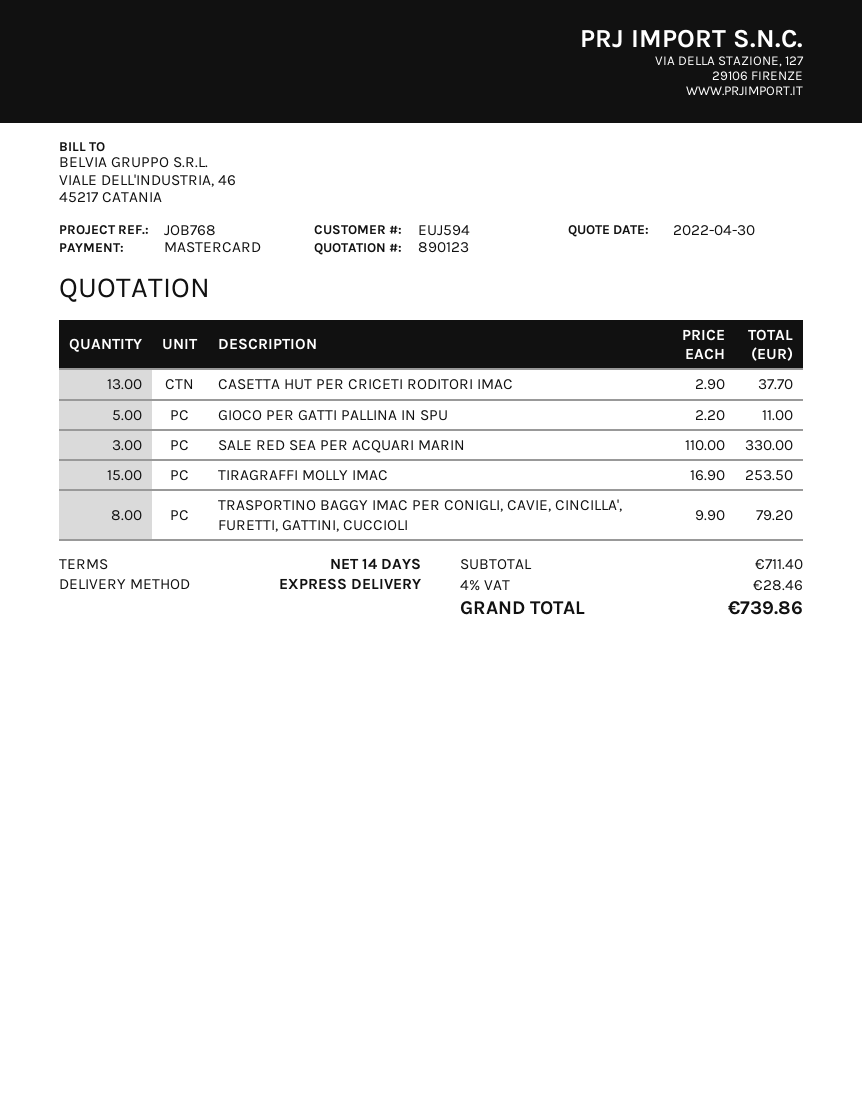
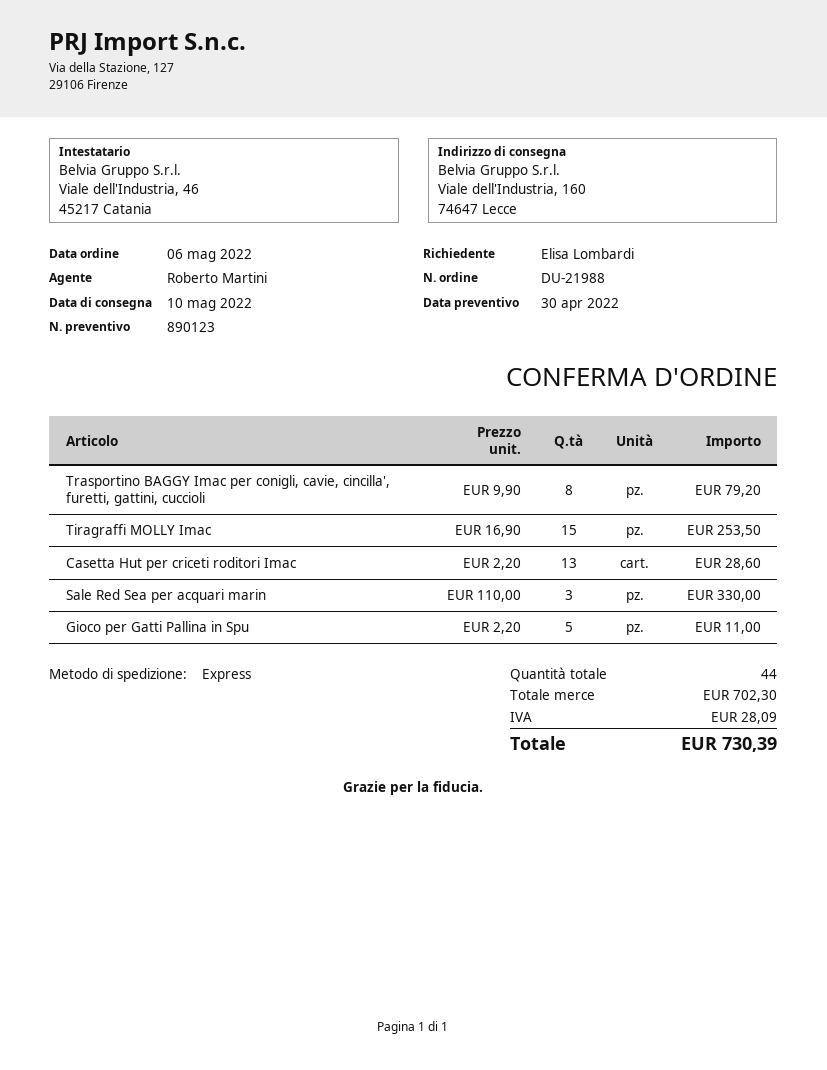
CASETTA HUT PER CRICETI RODITORI IMAC: 13 x 2.90 = 37.70 -> 13 x 2.20 = 28.60
subtotal: 711.40 -> 702.30
tax: 28.46 -> 28.09
total: 739.86 -> 730.39

